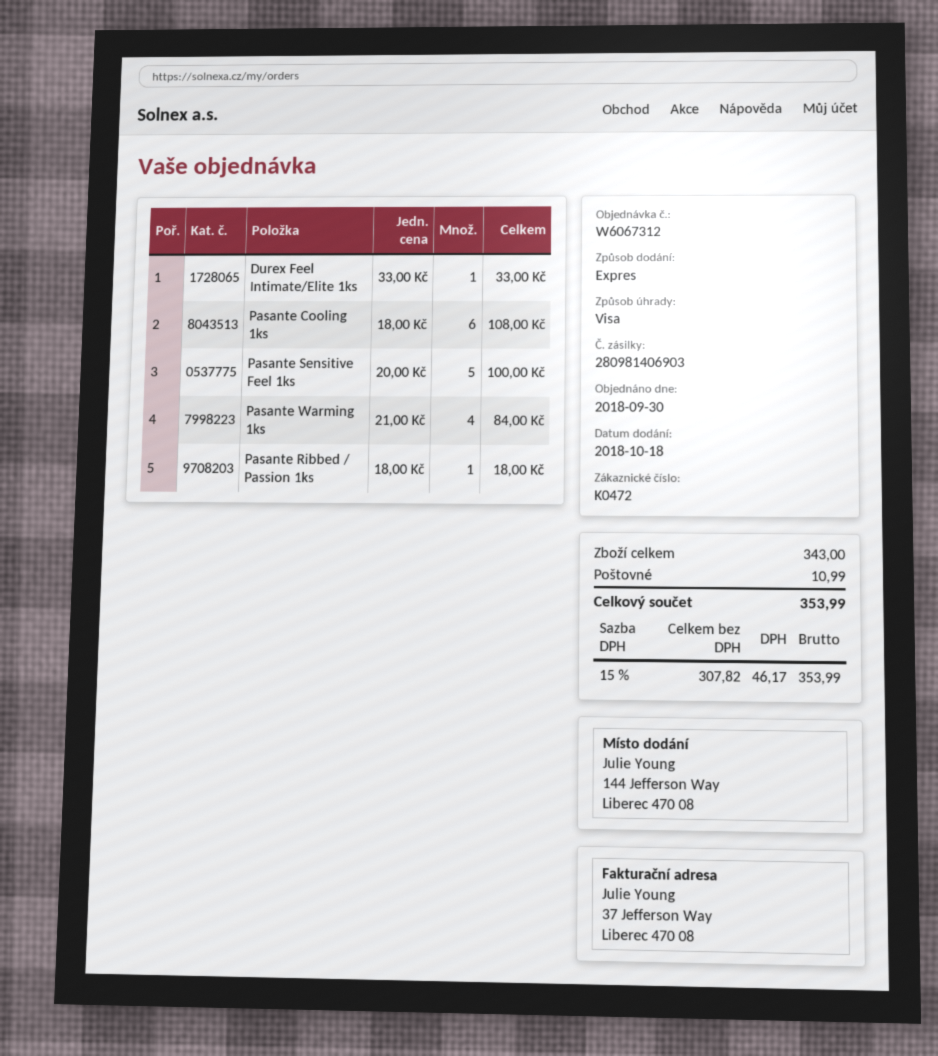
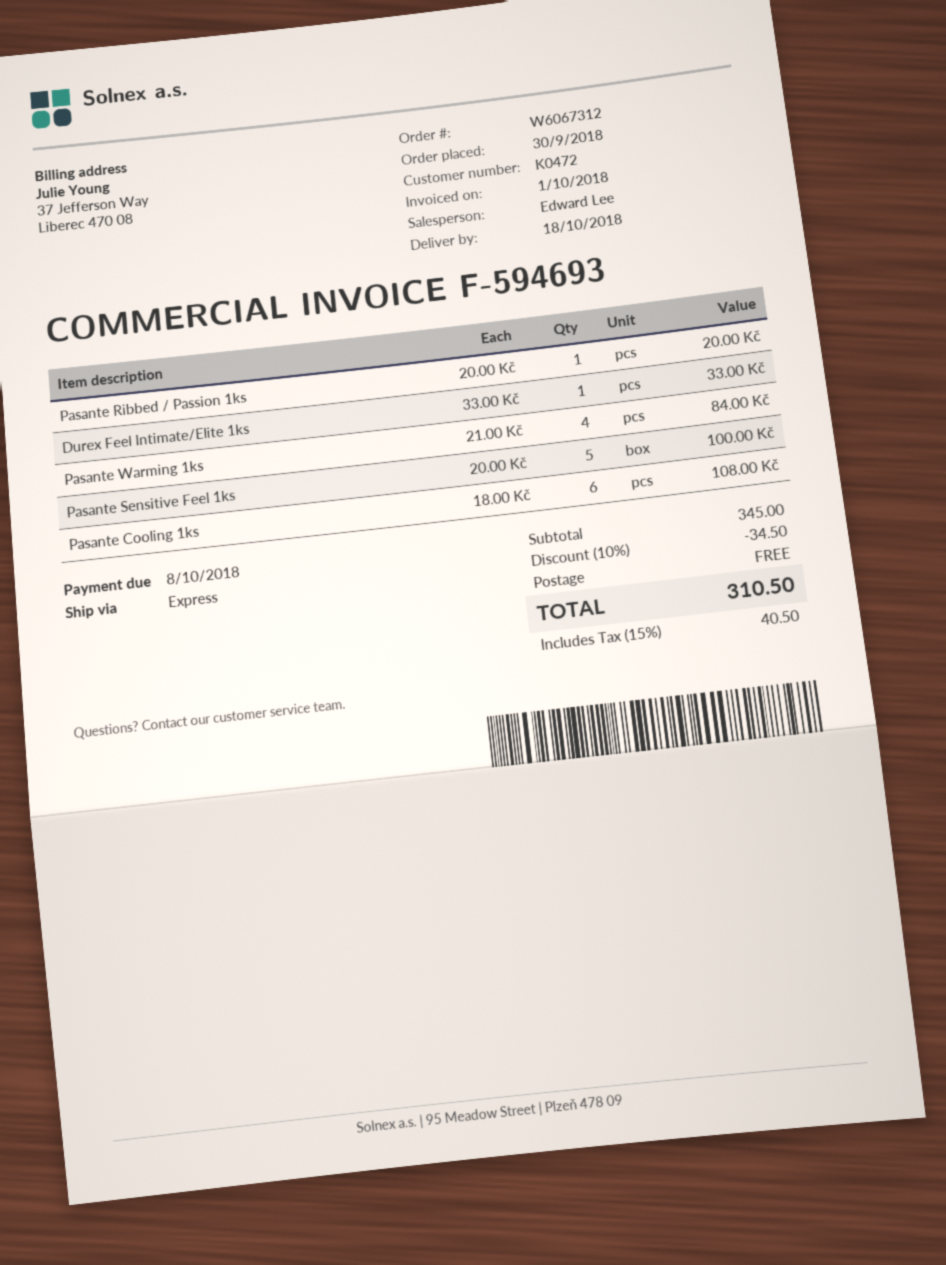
Pasante Ribbed / Passion 1ks: 1 x 18.00 = 18.00 -> 1 x 20.00 = 20.00
subtotal: 343.00 -> 345.00
discount: none -> 10% = 34.50
shipping: 10.99 -> 0.00
tax: 15% = 46.17 -> 15% = 40.50
total: 353.99 -> 310.50

